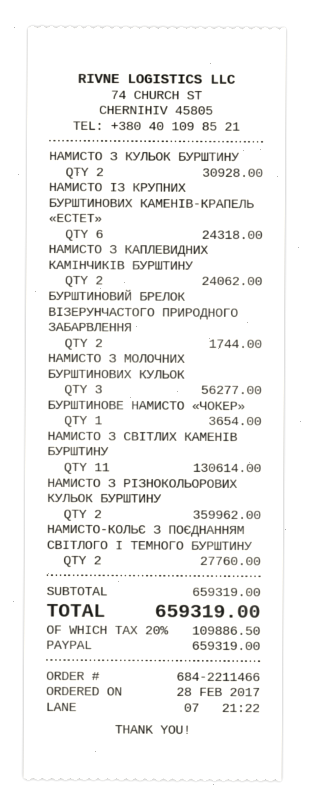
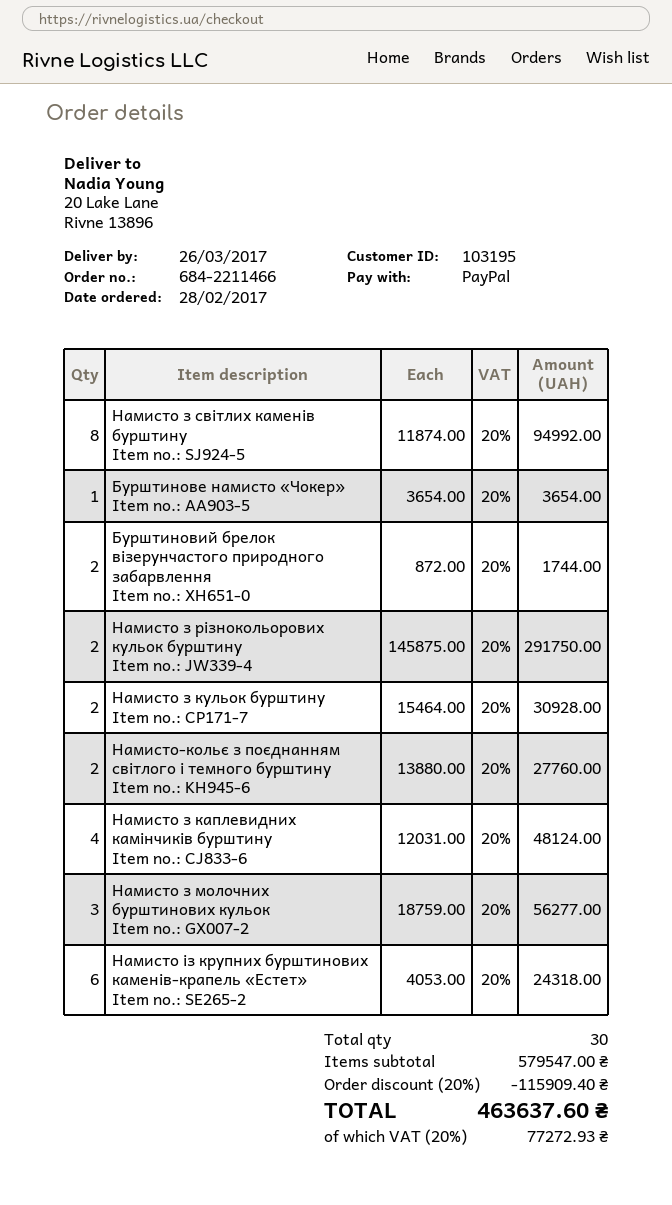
НАМИСТО З КАПЛЕВИДНИХ КАМІНЧИКІВ БУРШТИНУ: 2 for 24062.00 -> 4 for 48124.00
НАМИСТО З СВІТЛИХ КАМЕНІВ БУРШТИНУ: 11 for 130614.00 -> 8 for 94992.00
НАМИСТО З РІЗНОКОЛЬОРОВИХ КУЛЬОК БУРШТИНУ: 2 for 359962.00 -> 2 for 291750.00
subtotal: 659319.00 -> 579547.00
discount: none -> 20% = 115909.40
tax: 20% = 109886.50 -> 20% = 77272.93
total: 659319.00 -> 463637.60

